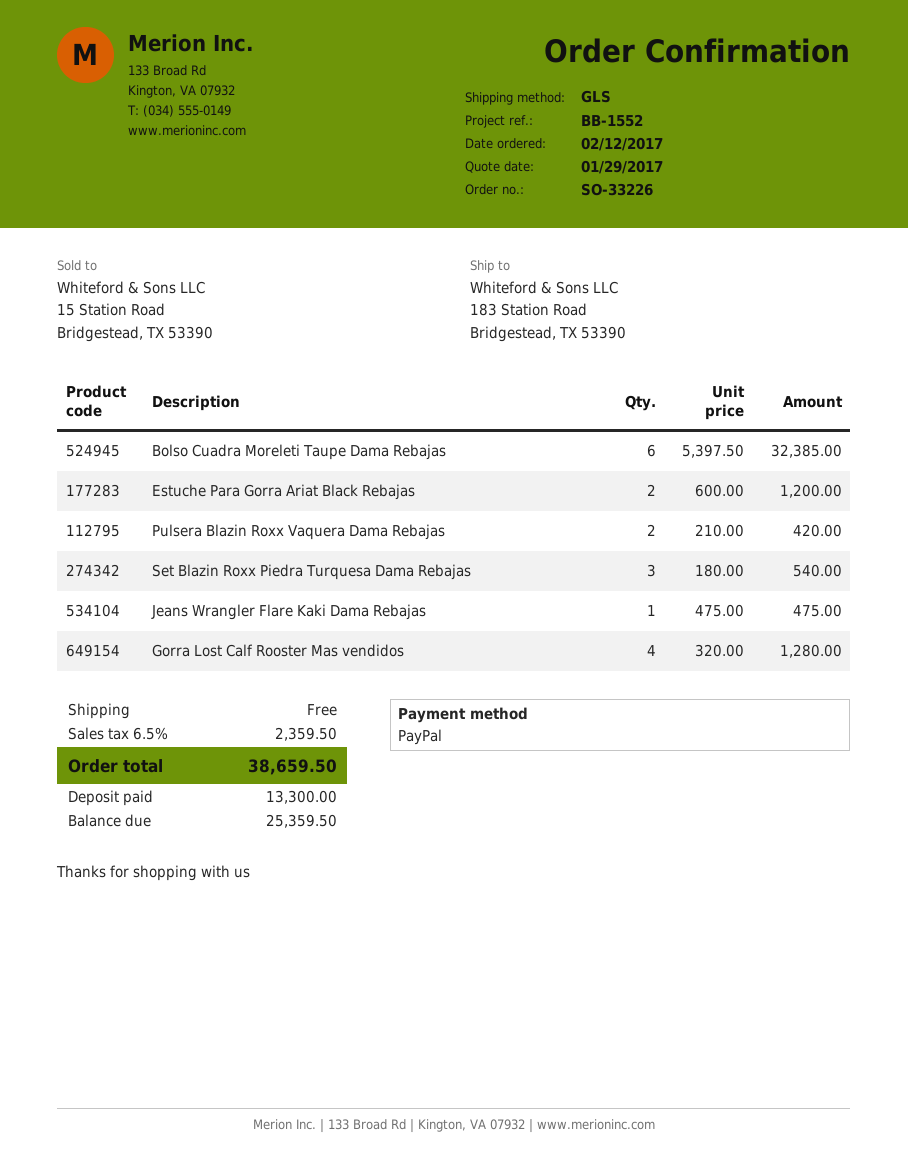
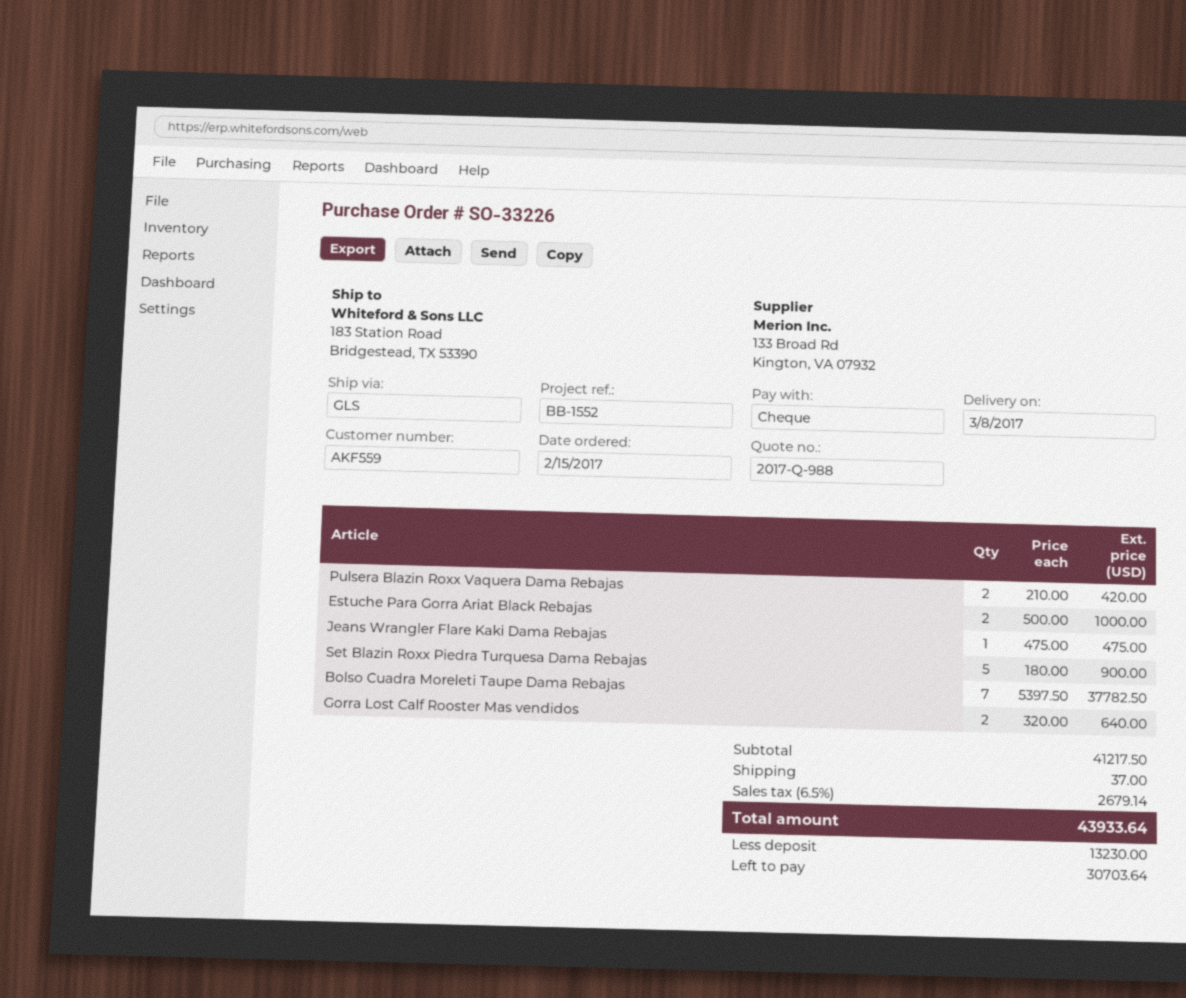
order date: 2017-02-12 -> 2017-02-15
payment method: PayPal -> cheque
Bolso Cuadra Moreleti Taupe Dama Rebajas: 6 x 5397.50 = 32385.00 -> 7 x 5397.50 = 37782.50
Estuche Para Gorra Ariat Black Rebajas: 2 x 600.00 = 1200.00 -> 2 x 500.00 = 1000.00
Set Blazin Roxx Piedra Turquesa Dama Rebajas: 3 x 180.00 = 540.00 -> 5 x 180.00 = 900.00
Gorra Lost Calf Rooster Mas vendidos: 4 x 320.00 = 1280.00 -> 2 x 320.00 = 640.00
shipping: 0.00 -> 37.00
tax: 6.5% = 2359.50 -> 6.5% = 2679.14
total: 38659.50 -> 43933.64
deposit: 13300.00 -> 13230.00
balance: 25359.50 -> 30703.64

